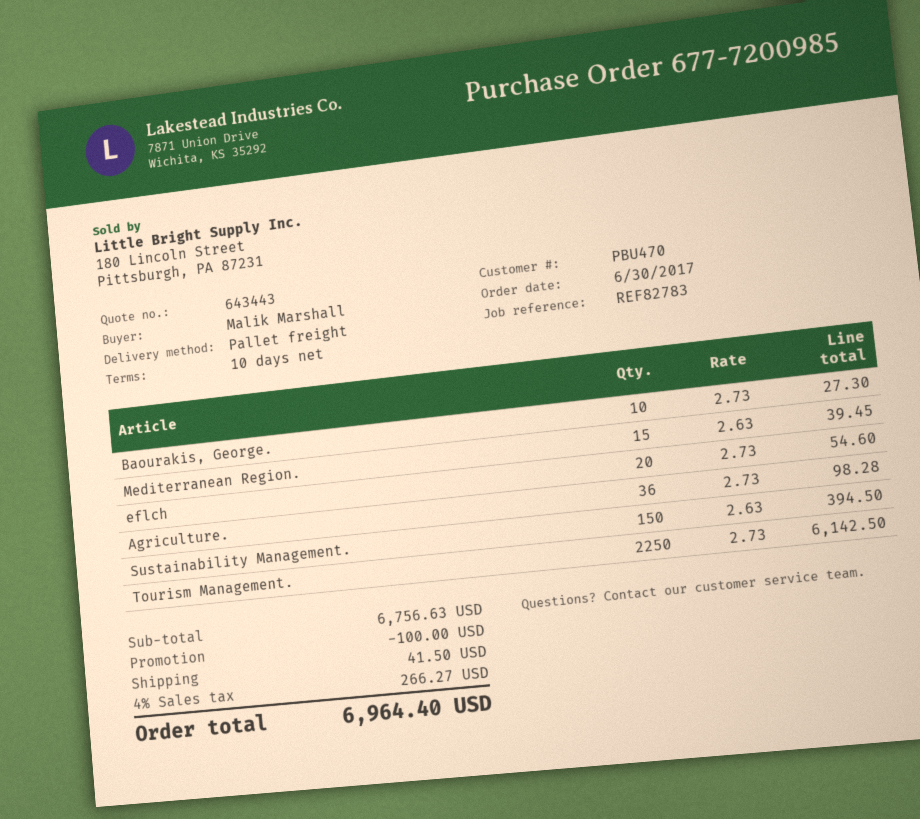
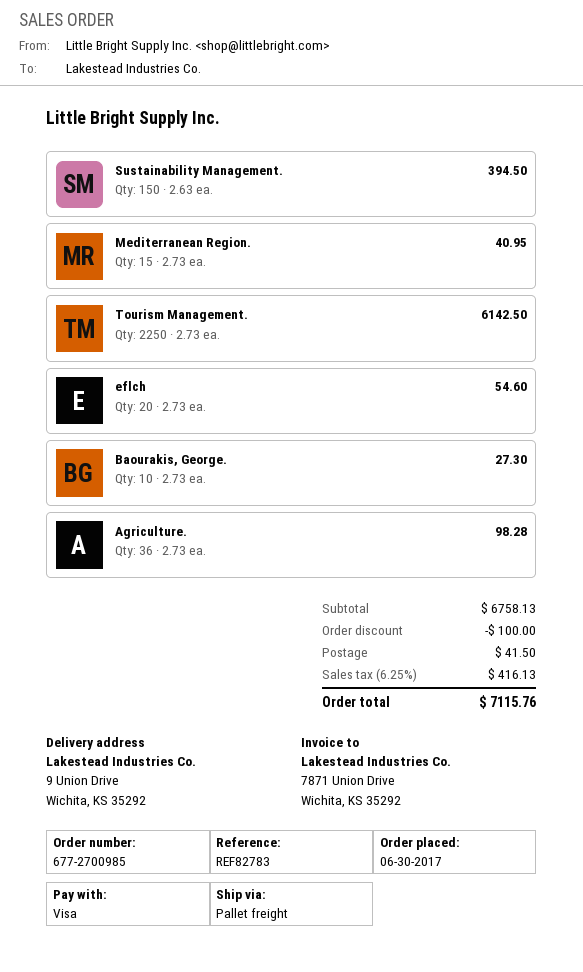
order number: 677-7200985 -> 677-2700985
Mediterranean Region.: 15 x 2.63 = 39.45 -> 15 x 2.73 = 40.95
subtotal: 6756.63 -> 6758.13
tax: 4% = 266.27 -> 6.25% = 416.13
total: 6964.40 -> 7115.76

